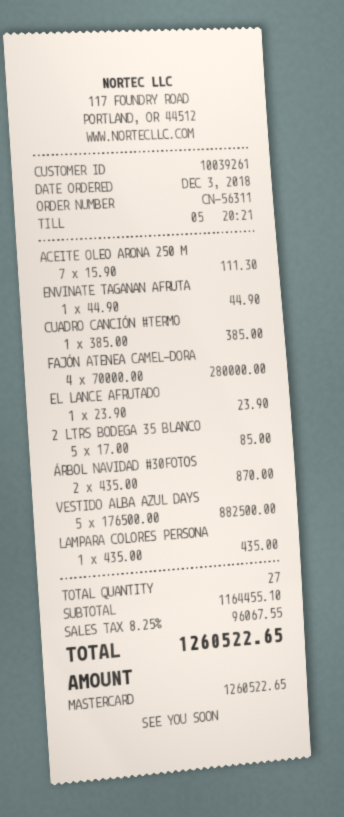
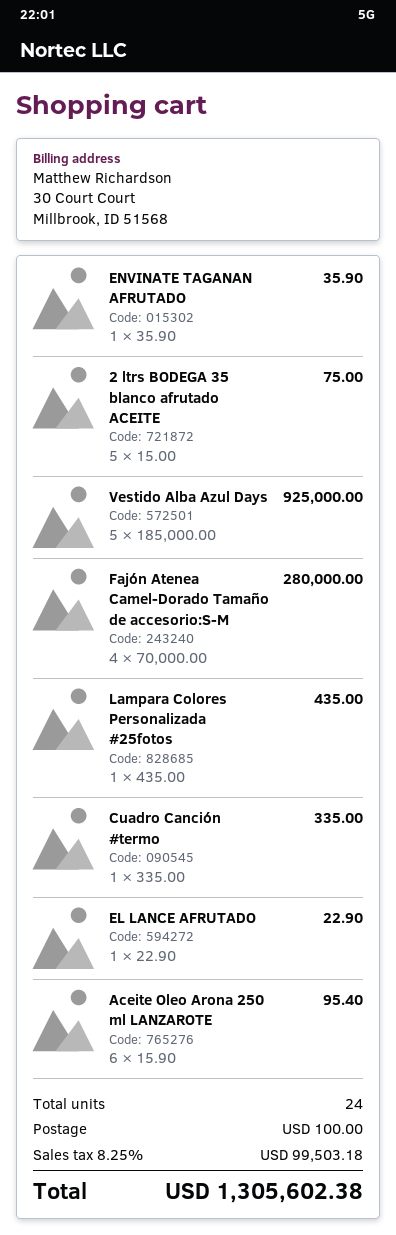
ACEITE OLEO ARONA 250 M: 7 x 15.90 = 111.30 -> 6 x 15.90 = 95.40
ENVINATE TAGANAN AFRUTA: 1 x 44.90 = 44.90 -> 1 x 35.90 = 35.90
CUADRO CANCIÓN #TERMO: 1 x 385.00 = 385.00 -> 1 x 335.00 = 335.00
EL LANCE AFRUTADO: 1 x 23.90 = 23.90 -> 1 x 22.90 = 22.90
2 LTRS BODEGA 35 BLANCO: 5 x 17.00 = 85.00 -> 5 x 15.00 = 75.00
ÁRBOL NAVIDAD #30FOTOS: 2 x 435.00 = 870.00 -> none
VESTIDO ALBA AZUL DAYS: 5 x 176500.00 = 882500.00 -> 5 x 185000.00 = 925000.00
total quantity: 27 -> 24
shipping: none -> 100.00
tax: 8.25% = 96067.55 -> 8.25% = 99503.18
total: 1260522.65 -> 1305602.38

